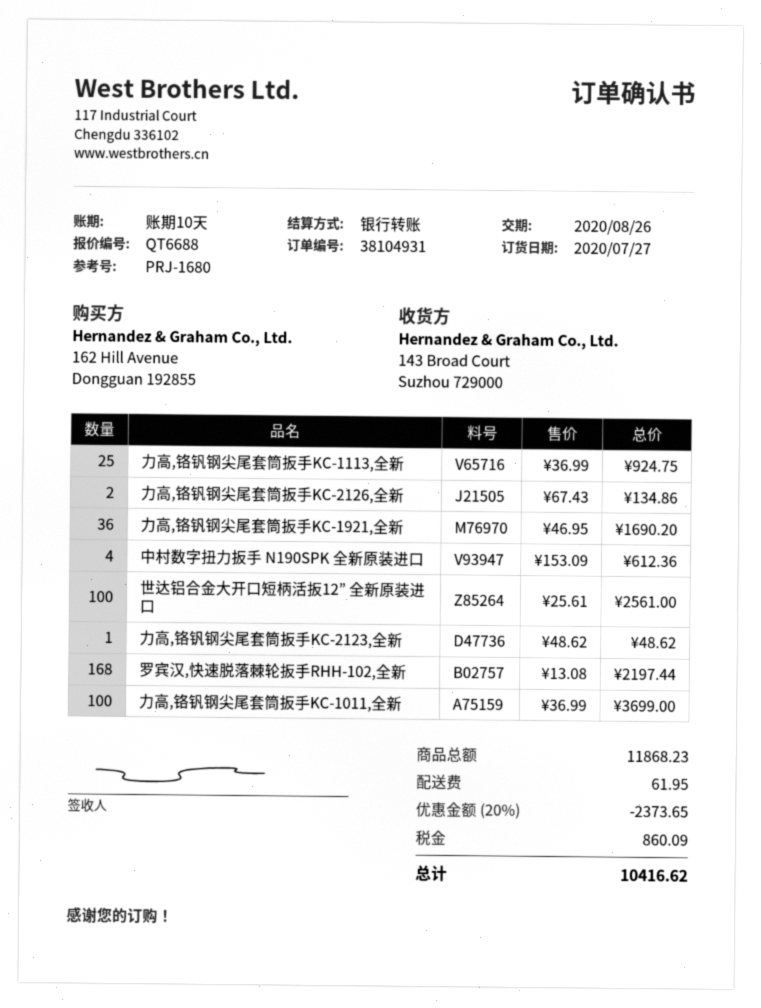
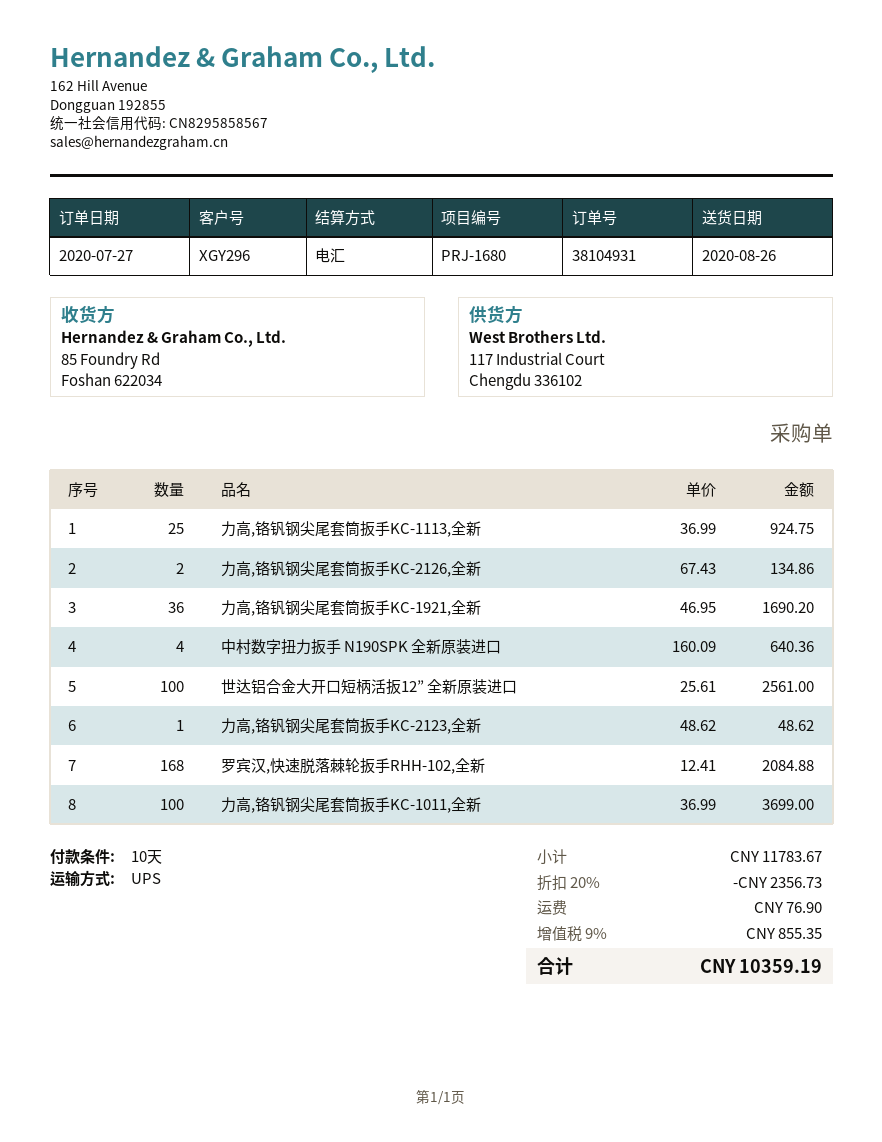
ship to: 143 Broad Court, Suzhou 729000 -> 85 Foundry Rd, Foshan 622034
中村数字扭力扳手 N190SPK 全新原装进口: 4 x 153.09 = 612.36 -> 4 x 160.09 = 640.36
罗宾汉,快速脱落棘轮扳手RHH-102,全新: 168 x 13.08 = 2197.44 -> 168 x 12.41 = 2084.88
subtotal: 11868.23 -> 11783.67
discount: 20% = 2373.65 -> 20% = 2356.73
shipping: 61.95 -> 76.90
tax: 860.09 -> 855.35
total: 10416.62 -> 10359.19

